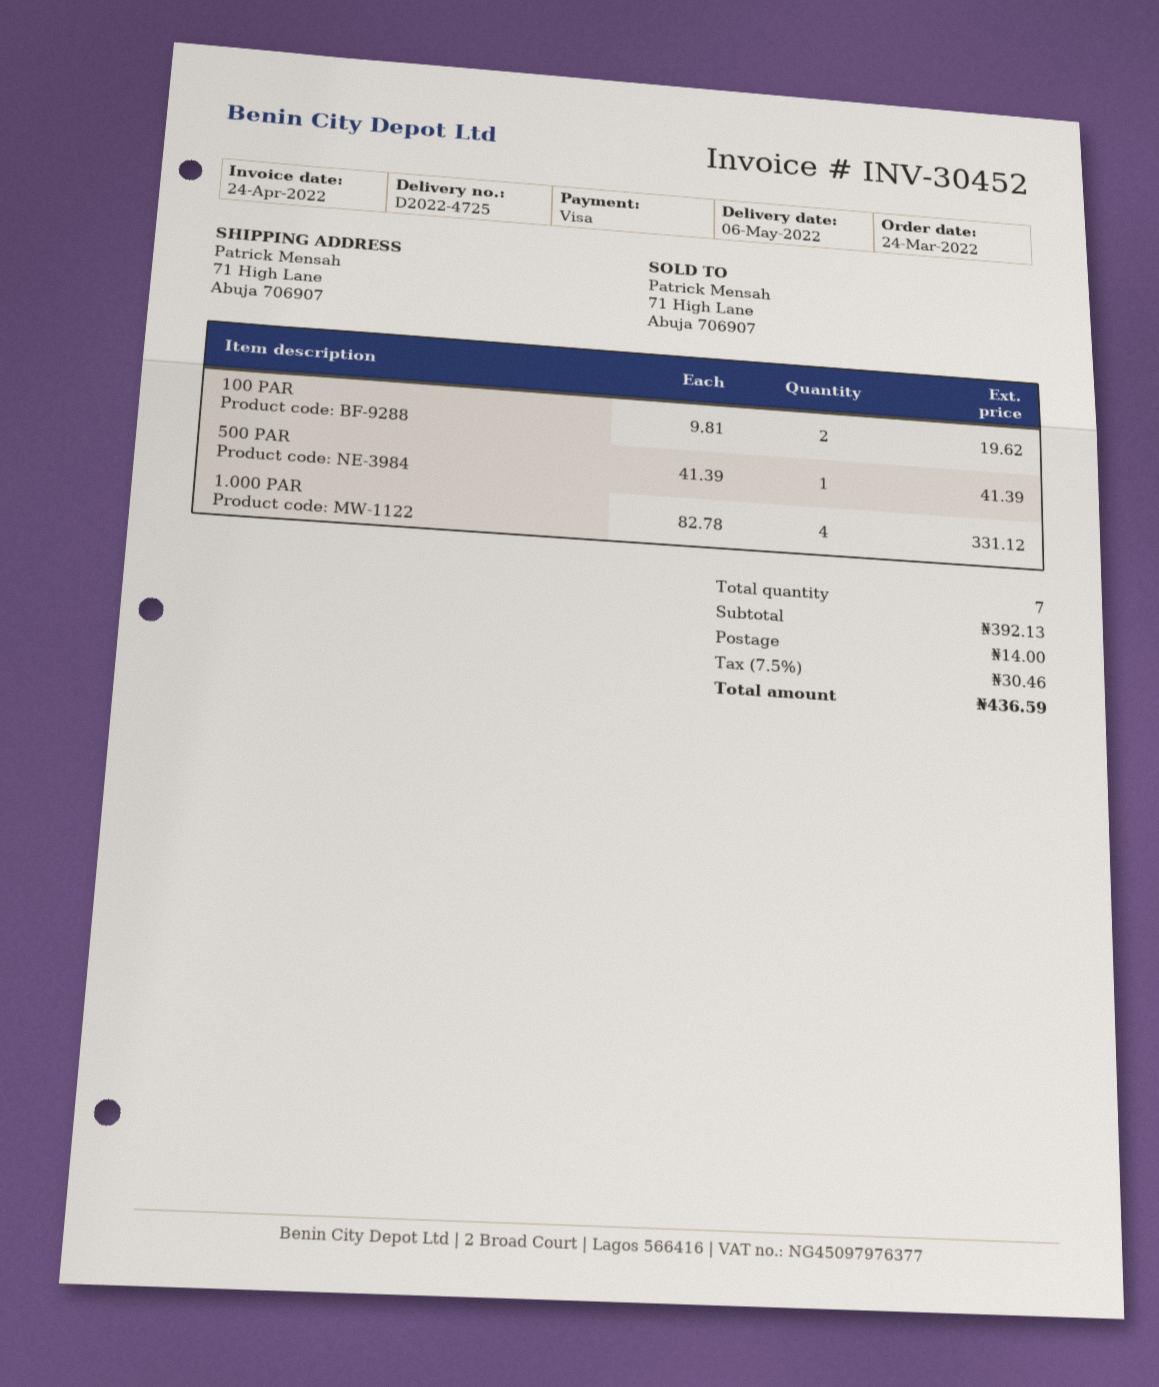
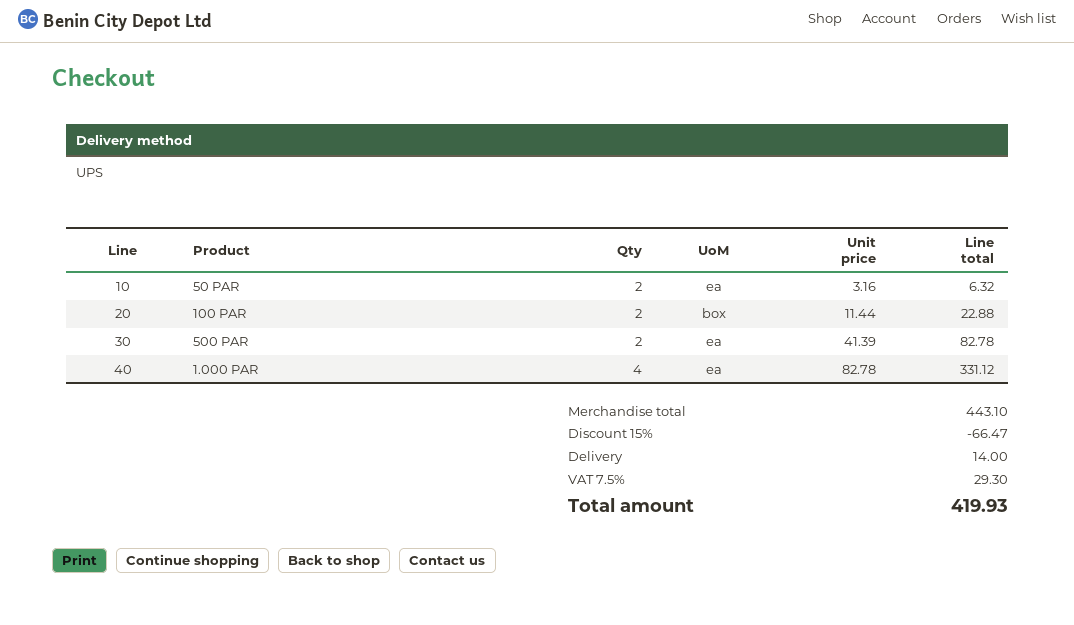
100 PAR: 2 x 9.81 = 19.62 -> 2 x 11.44 = 22.88
500 PAR: 1 x 41.39 = 41.39 -> 2 x 41.39 = 82.78
50 PAR: none -> 2 x 3.16 = 6.32
subtotal: 392.13 -> 443.10
discount: none -> 15% = 66.47
tax: 7.5% = 30.46 -> 7.5% = 29.30
total: 436.59 -> 419.93

